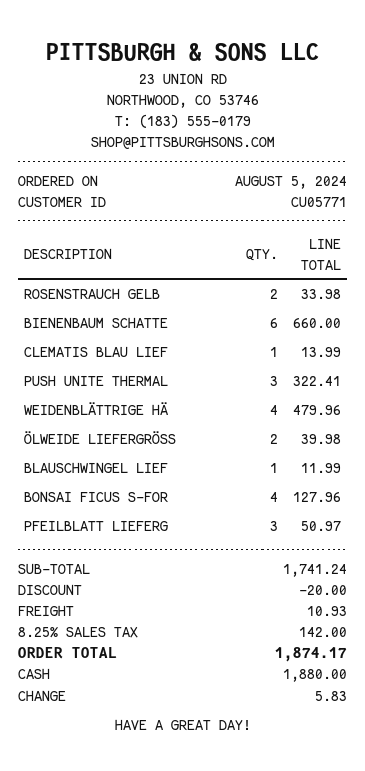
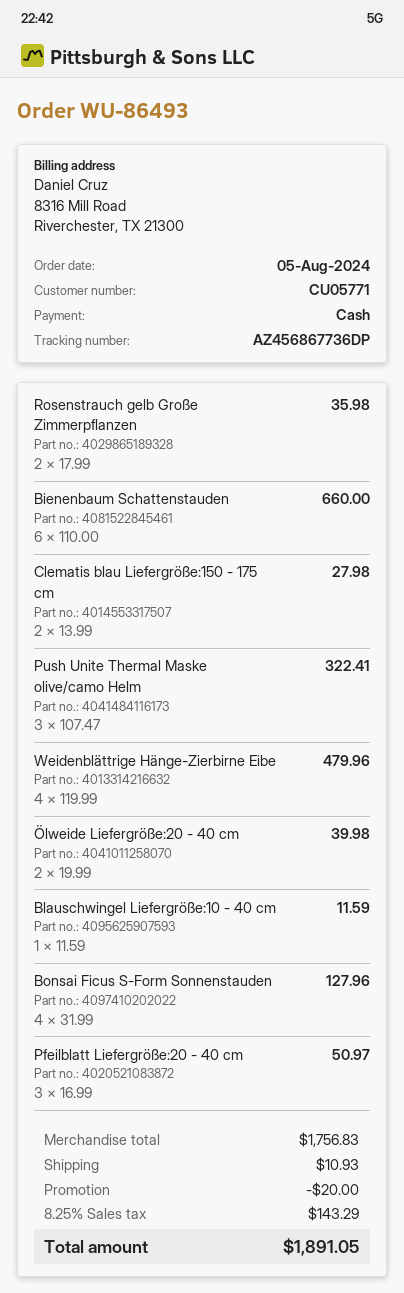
ROSENSTRAUCH GELB: 2 for 33.98 -> 2 for 35.98
CLEMATIS BLAU LIEF: 1 for 13.99 -> 2 for 27.98
BLAUSCHWINGEL LIEF: 1 for 11.99 -> 1 for 11.59
subtotal: 1741.24 -> 1756.83
tax: 8.25% = 142.00 -> 8.25% = 143.29
total: 1874.17 -> 1891.05

